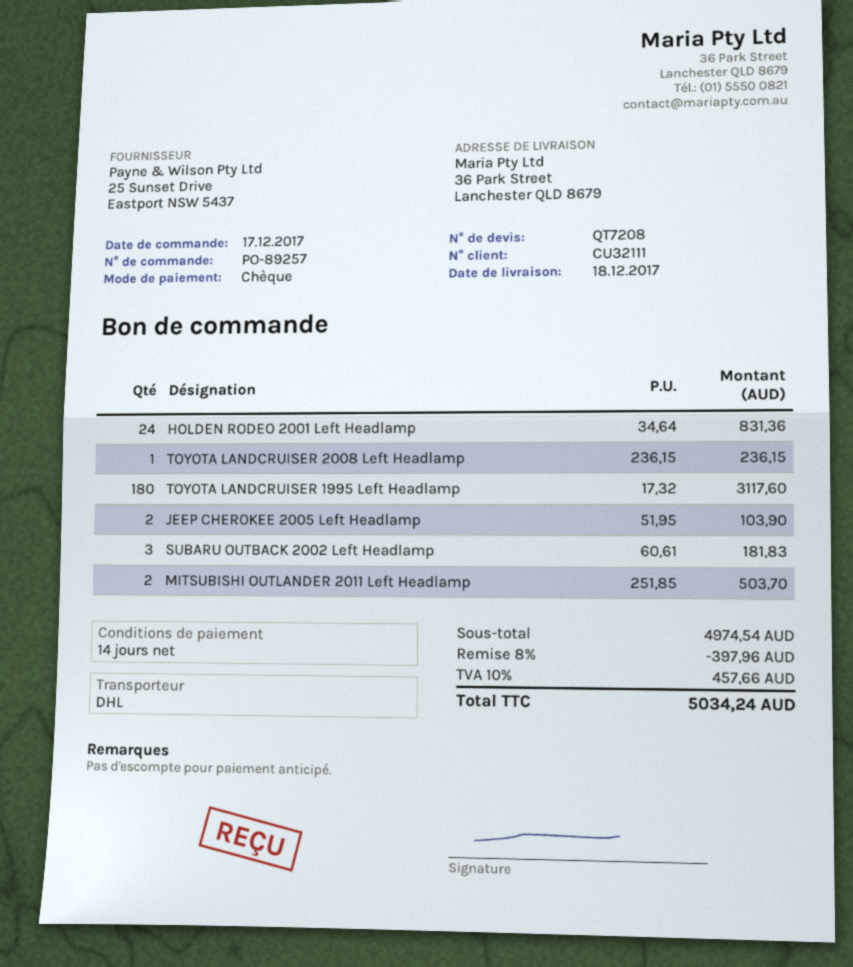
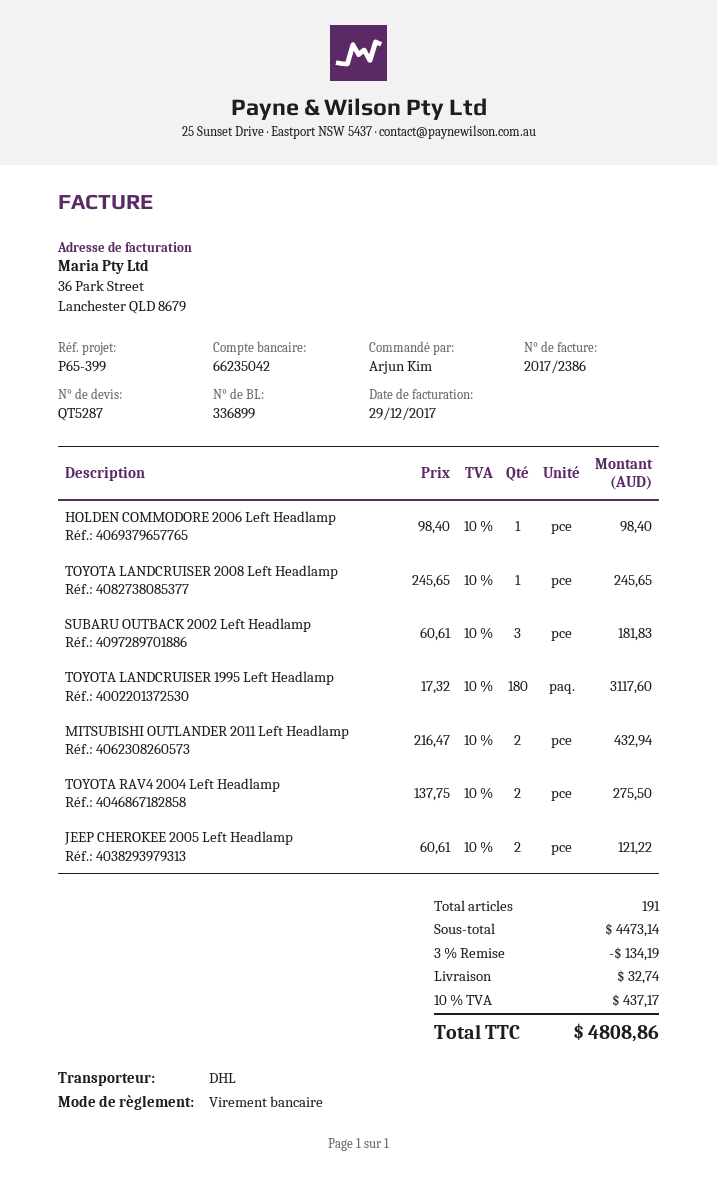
quote number: QT7208 -> QT5287
payment method: cheque -> bank transfer
HOLDEN RODEO 2001 Left Headlamp: 24 x 34.64 = 831.36 -> none
TOYOTA LANDCRUISER 2008 Left Headlamp: 1 x 236.15 = 236.15 -> 1 x 245.65 = 245.65
JEEP CHEROKEE 2005 Left Headlamp: 2 x 51.95 = 103.90 -> 2 x 60.61 = 121.22
MITSUBISHI OUTLANDER 2011 Left Headlamp: 2 x 251.85 = 503.70 -> 2 x 216.47 = 432.94
HOLDEN COMMODORE 2006 Left Headlamp: none -> 1 x 98.40 = 98.40
TOYOTA RAV4 2004 Left Headlamp: none -> 2 x 137.75 = 275.50
subtotal: 4974.54 -> 4473.14
discount: 8% = 397.96 -> 3% = 134.19
shipping: none -> 32.74
tax: 10% = 457.66 -> 10% = 437.17
total: 5034.24 -> 4808.86

